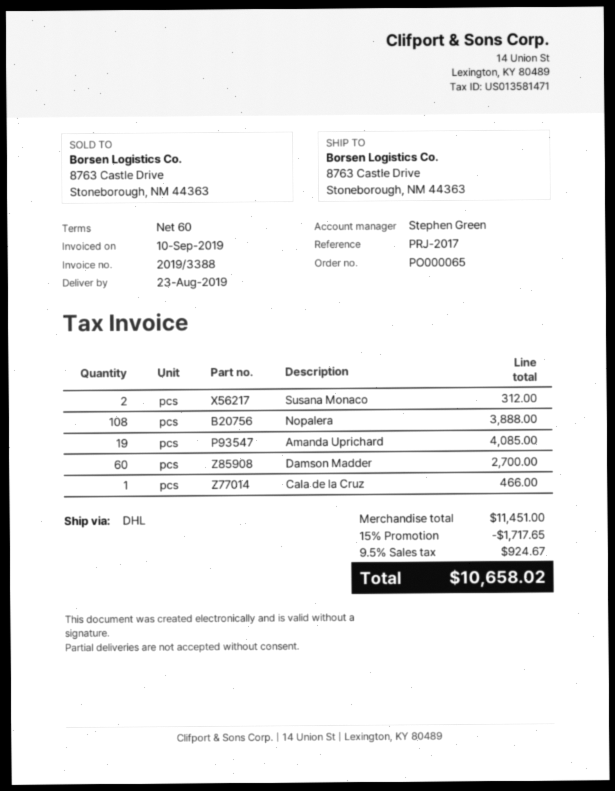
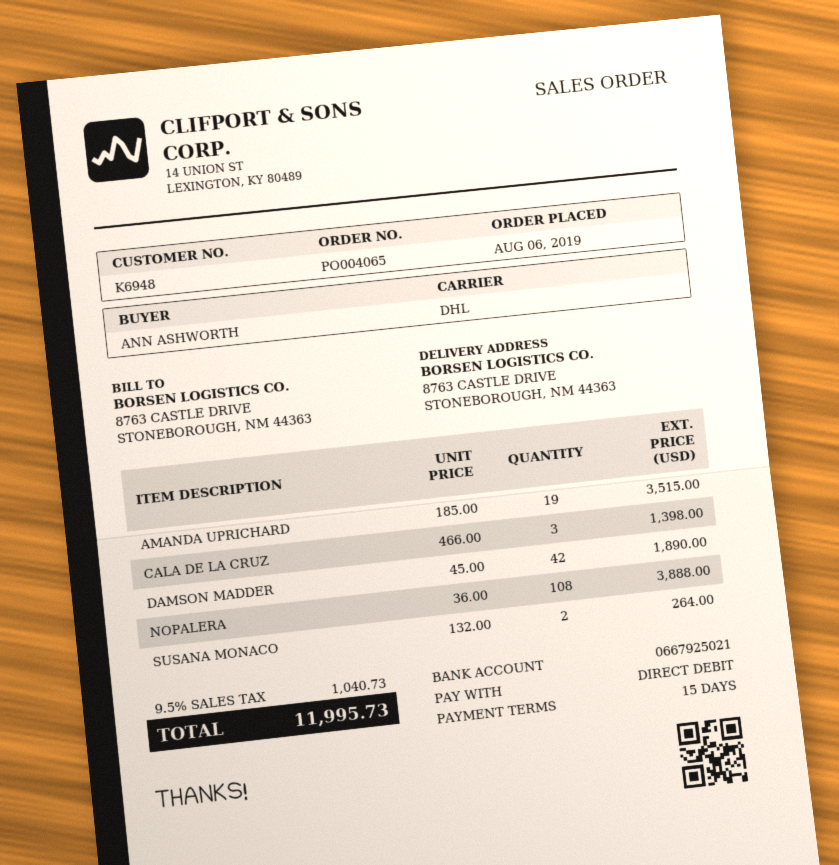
order number: PO000065 -> PO004065
payment terms: 60 days -> 15 days
Susana Monaco: 2 for 312.00 -> 2 for 264.00
Amanda Uprichard: 19 for 4085.00 -> 19 for 3515.00
Damson Madder: 60 for 2700.00 -> 42 for 1890.00
Cala de la Cruz: 1 for 466.00 -> 3 for 1398.00
discount: 15% = 1717.65 -> none
tax: 9.5% = 924.67 -> 9.5% = 1040.73
total: 10658.02 -> 11995.73

